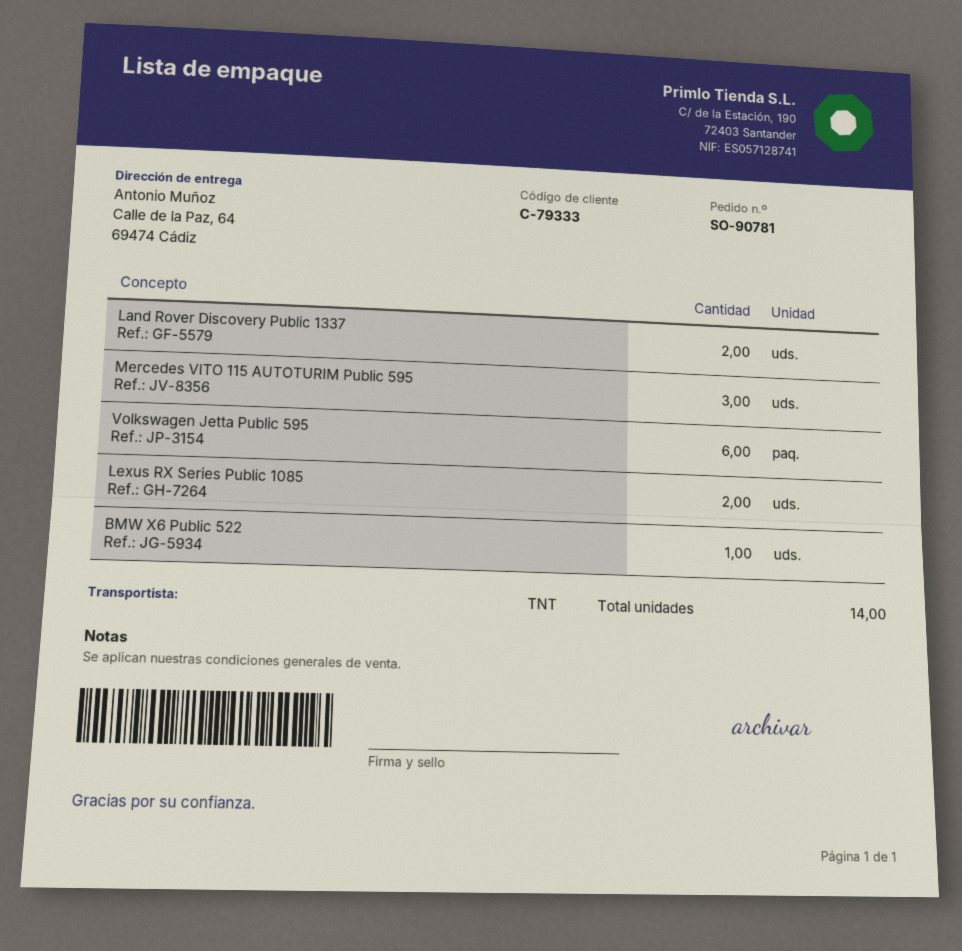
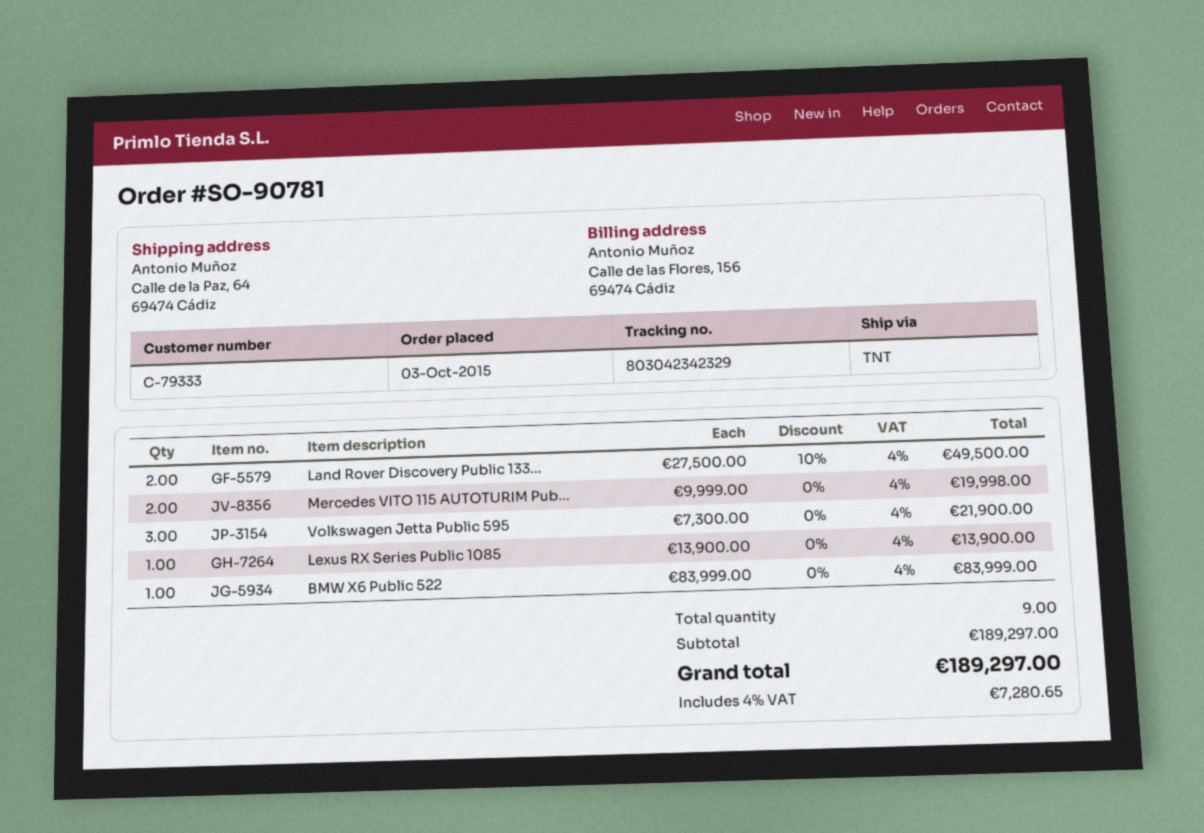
Mercedes VITO 115 AUTOTURIM Public 595: 3 -> 2
Volkswagen Jetta Public 595: 6 -> 3
Lexus RX Series Public 1085: 2 -> 1
total quantity: 14 -> 9

